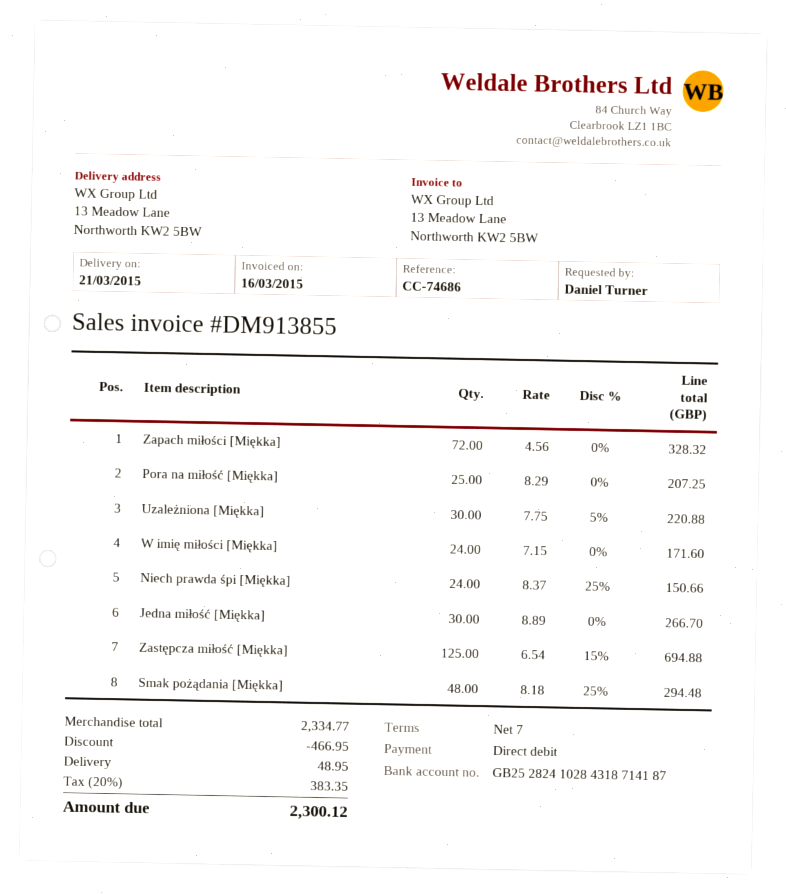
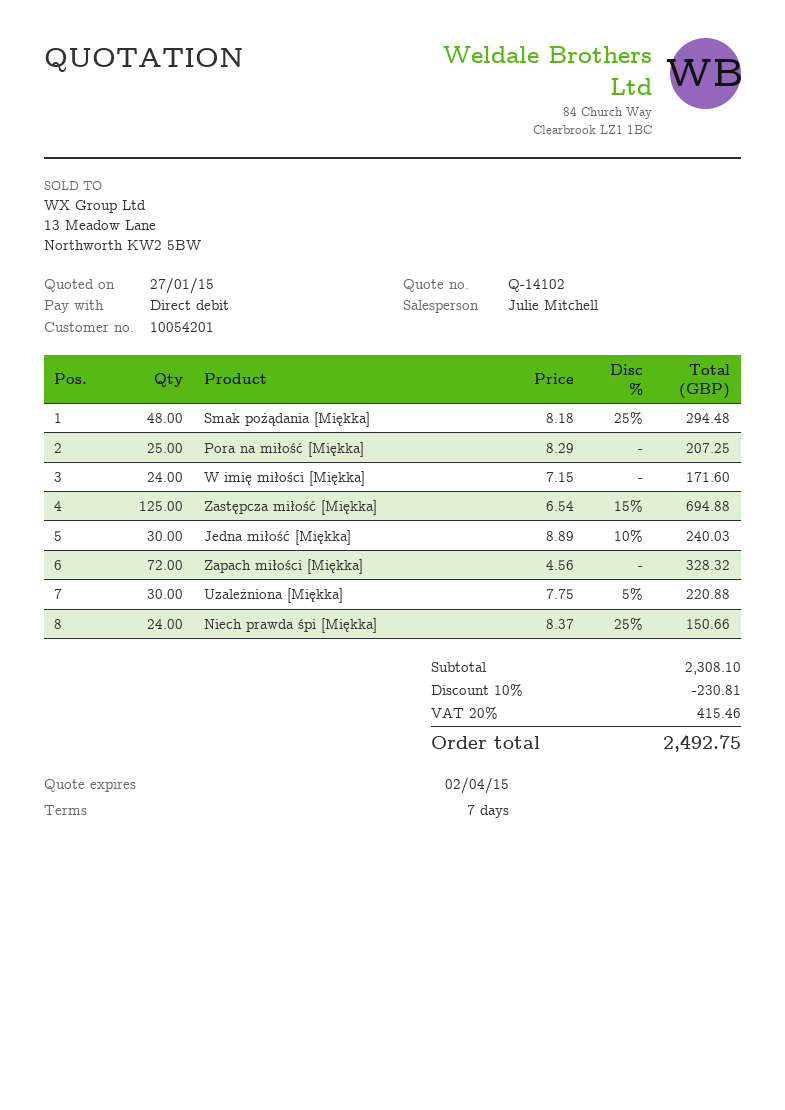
Jedna miłość [Miękka]: 30 x 8.89 = 266.70 -> 30 x 8.89 - 10% = 240.03
subtotal: 2334.77 -> 2308.10
discount: 466.95 -> 230.81
shipping: 48.95 -> none
tax: 20% = 383.35 -> 20% = 415.46
total: 2300.12 -> 2492.75

